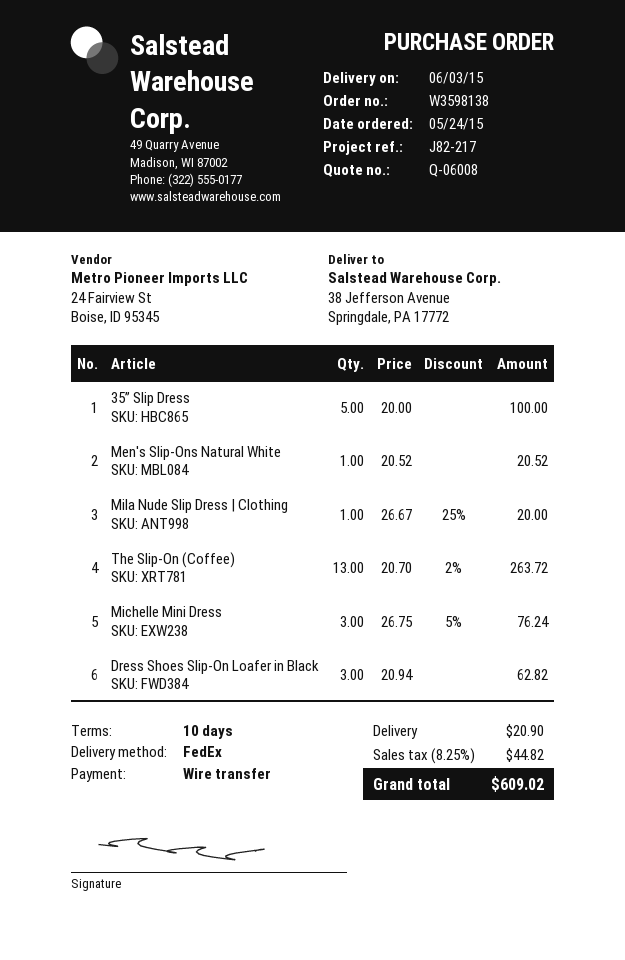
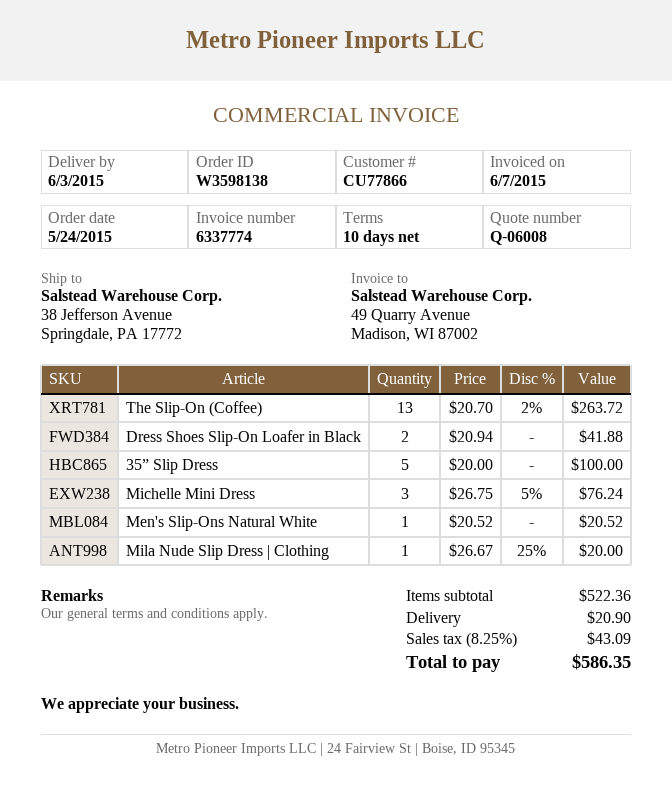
Dress Shoes Slip-On Loafer in Black: 3 x 20.94 = 62.82 -> 2 x 20.94 = 41.88
tax: 8.25% = 44.82 -> 8.25% = 43.09
total: 609.02 -> 586.35

